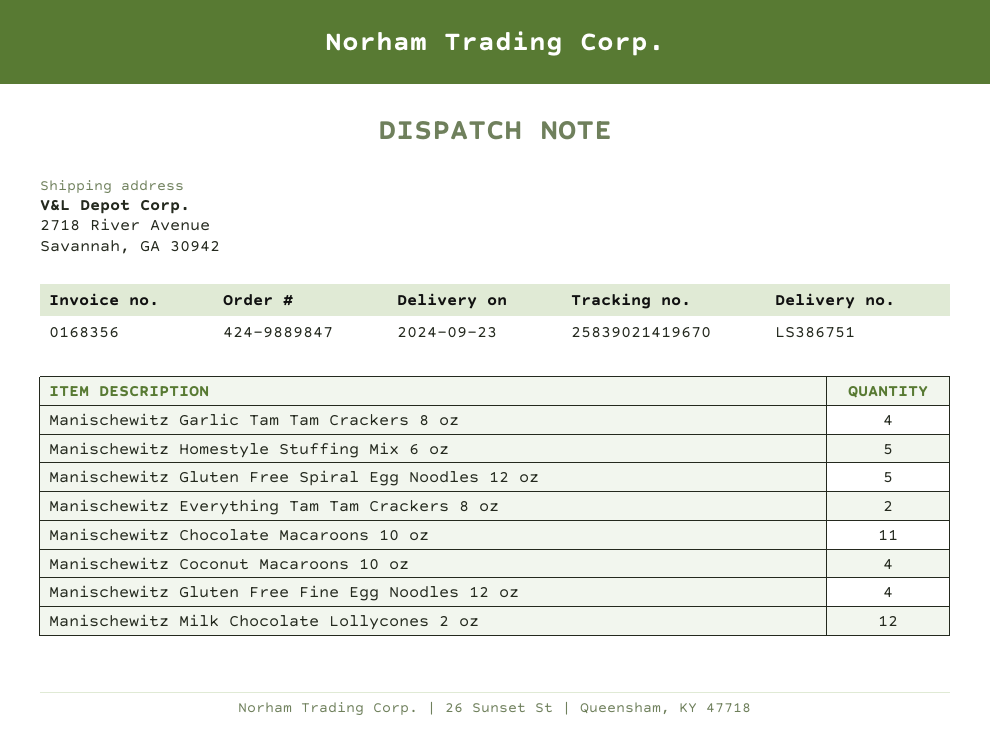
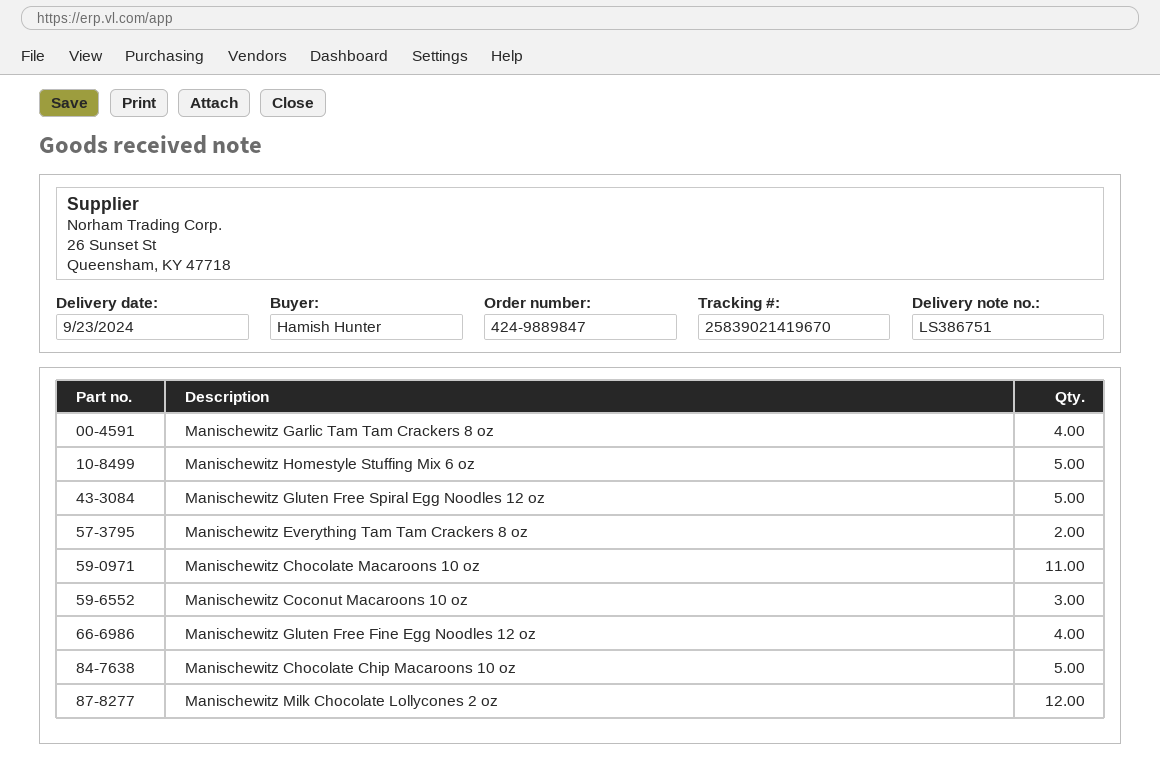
Manischewitz Coconut Macaroons 10 oz: 4 -> 3
Manischewitz Chocolate Chip Macaroons 10 oz: none -> 5

